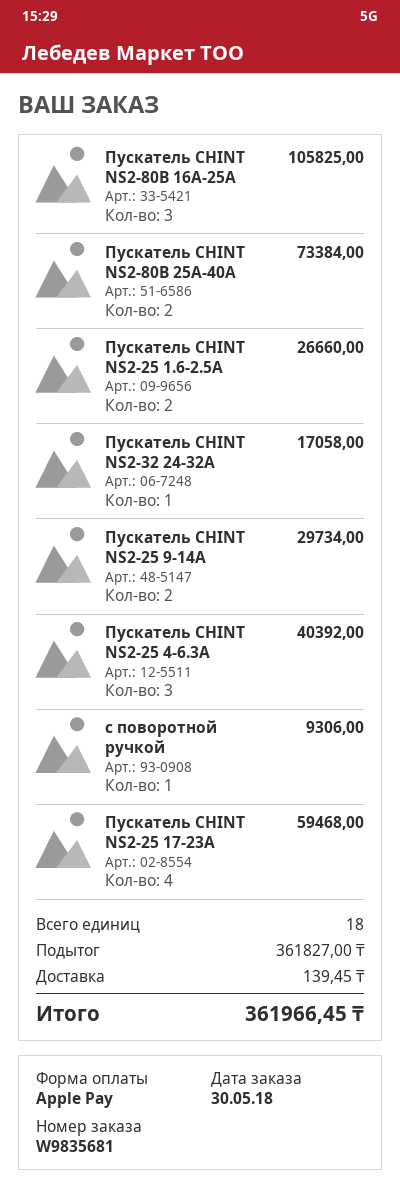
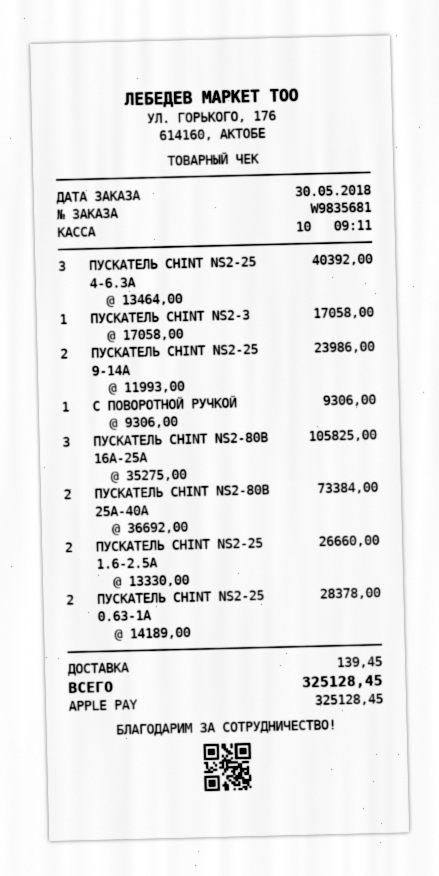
Пускатель CHINT NS2-25 9-14A: 2 for 29734.00 -> 2 for 23986.00
Пускатель CHINT NS2-25 17-23A: 4 for 59468.00 -> none
ПУСКАТЕЛЬ CHINT NS2-25 0.63-1A: none -> 2 for 28378.00
total: 361966.45 -> 325128.45

